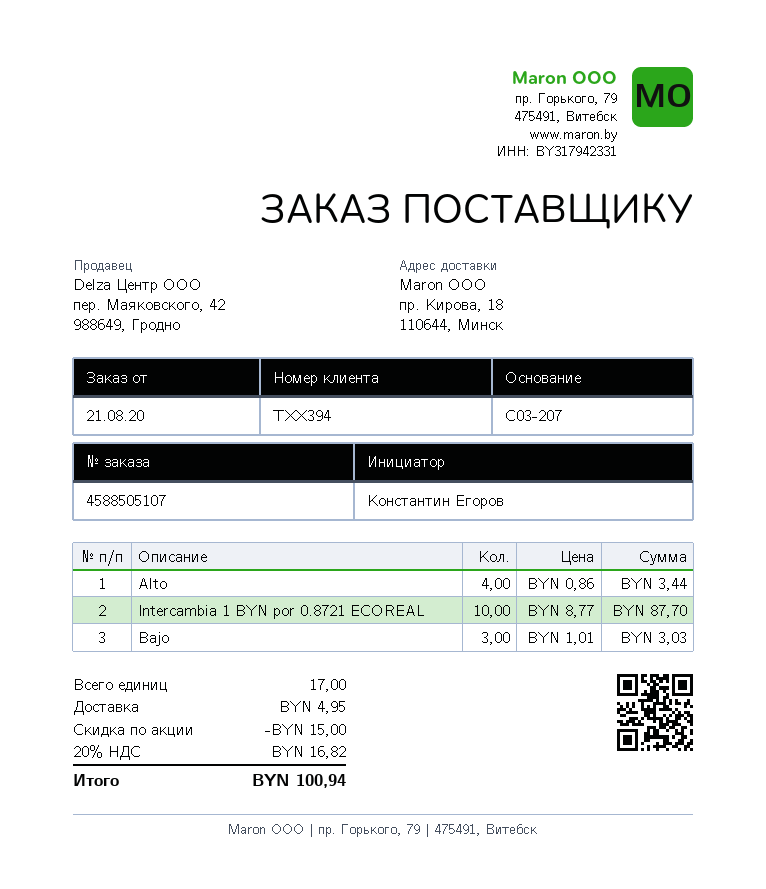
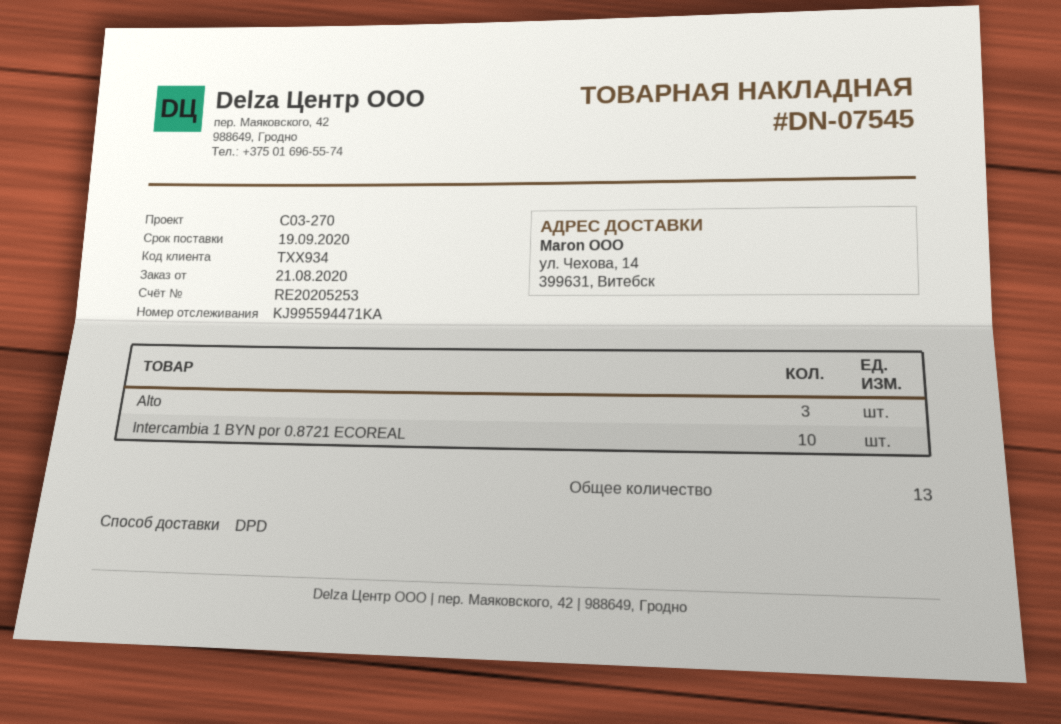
customer number: TXX394 -> TXX934
reference: C03-207 -> C03-270
ship to: пр. Кирова, 18, 110644, Минск -> ул. Чехова, 14, 399631, Витебск
Alto: 4 -> 3
Bajo: 3 -> none
total quantity: 17 -> 13

